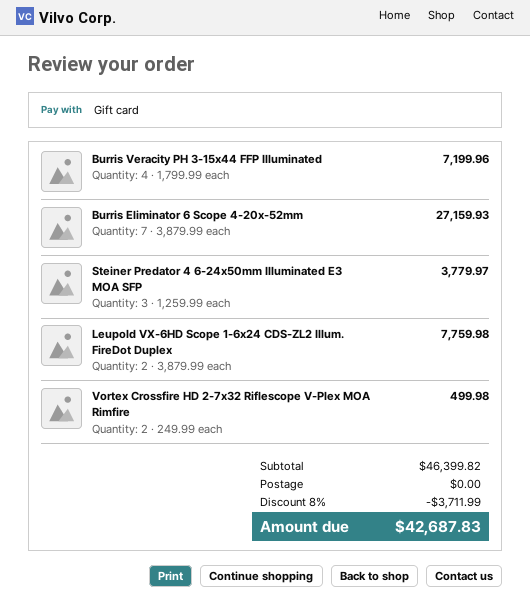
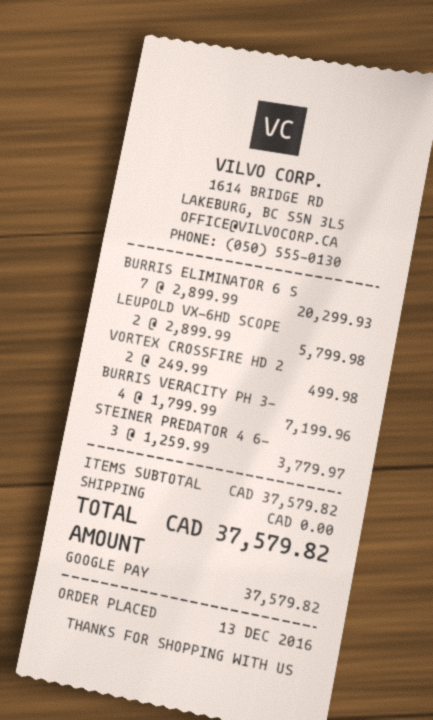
payment method: gift card -> Google Pay
Burris Eliminator 6 Scope 4-20x-52mm: 7 x 3879.99 = 27159.93 -> 7 x 2899.99 = 20299.93
Leupold VX-6HD Scope 1-6x24 CDS-ZL2 Illum. FireDot Duplex: 2 x 3879.99 = 7759.98 -> 2 x 2899.99 = 5799.98
subtotal: 46399.82 -> 37579.82
discount: 8% = 3711.99 -> none
total: 42687.83 -> 37579.82

